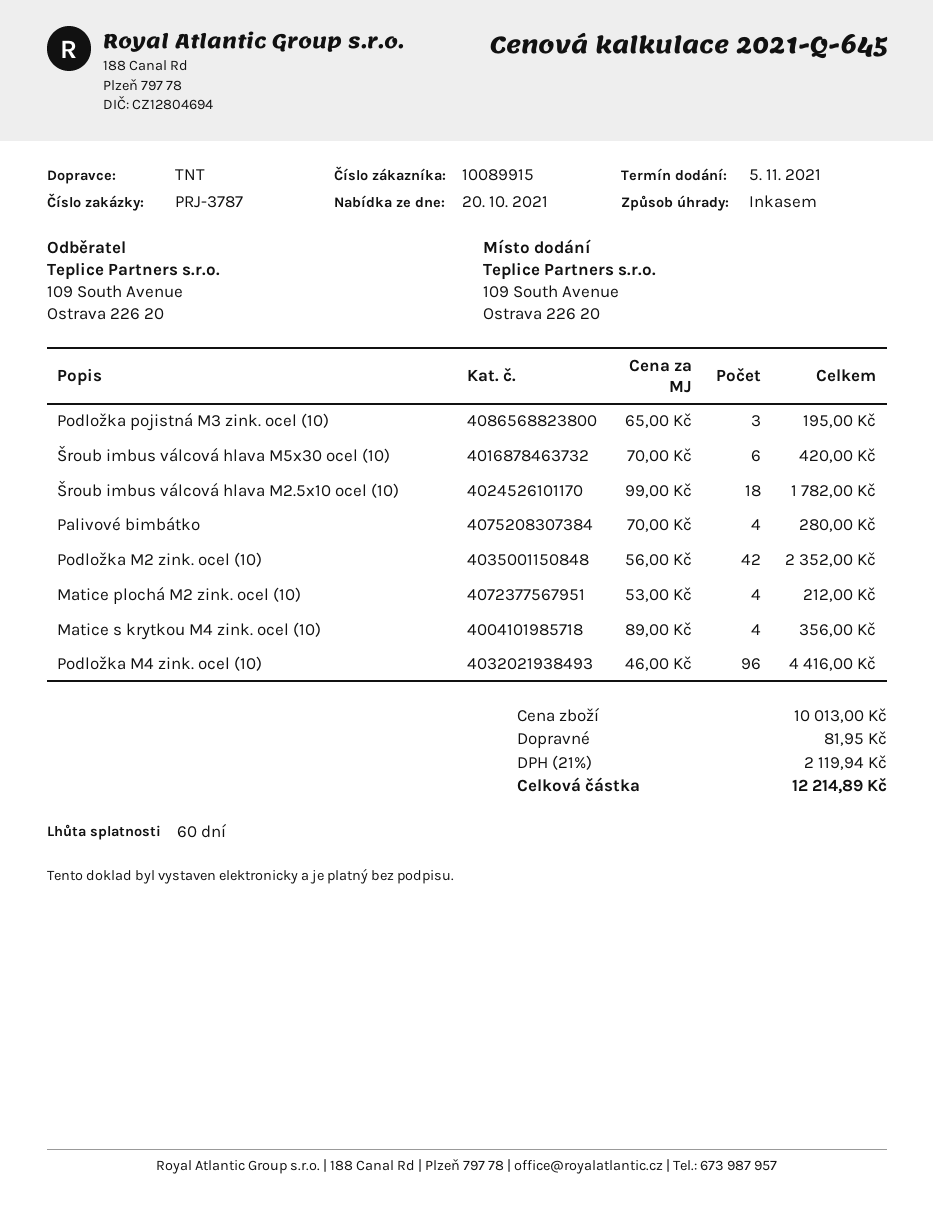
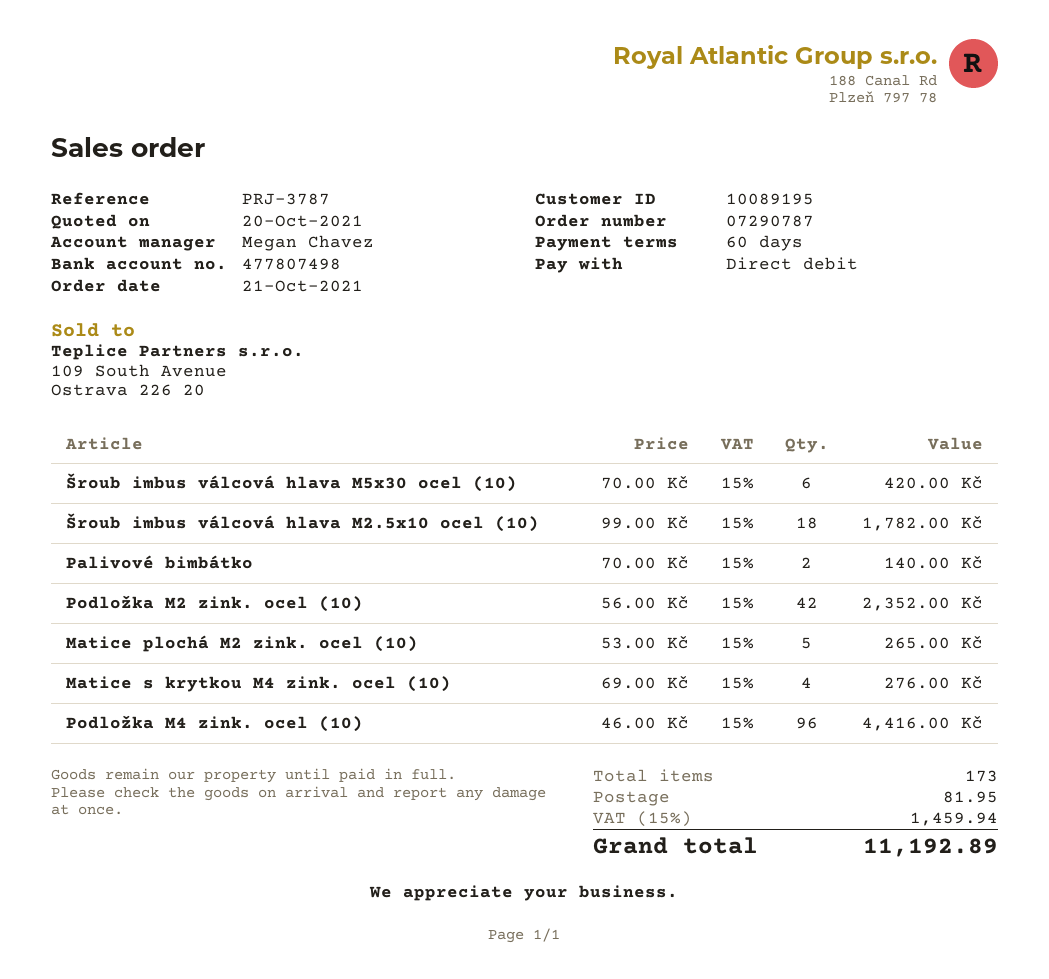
customer number: 10089915 -> 10089195
Podložka pojistná M3 zink. ocel (10): 3 x 65.00 = 195.00 -> none
Palivové bimbátko: 4 x 70.00 = 280.00 -> 2 x 70.00 = 140.00
Matice plochá M2 zink. ocel (10): 4 x 53.00 = 212.00 -> 5 x 53.00 = 265.00
Matice s krytkou M4 zink. ocel (10): 4 x 89.00 = 356.00 -> 4 x 69.00 = 276.00
tax: 21% = 2119.94 -> 15% = 1459.94
total: 12214.89 -> 11192.89

